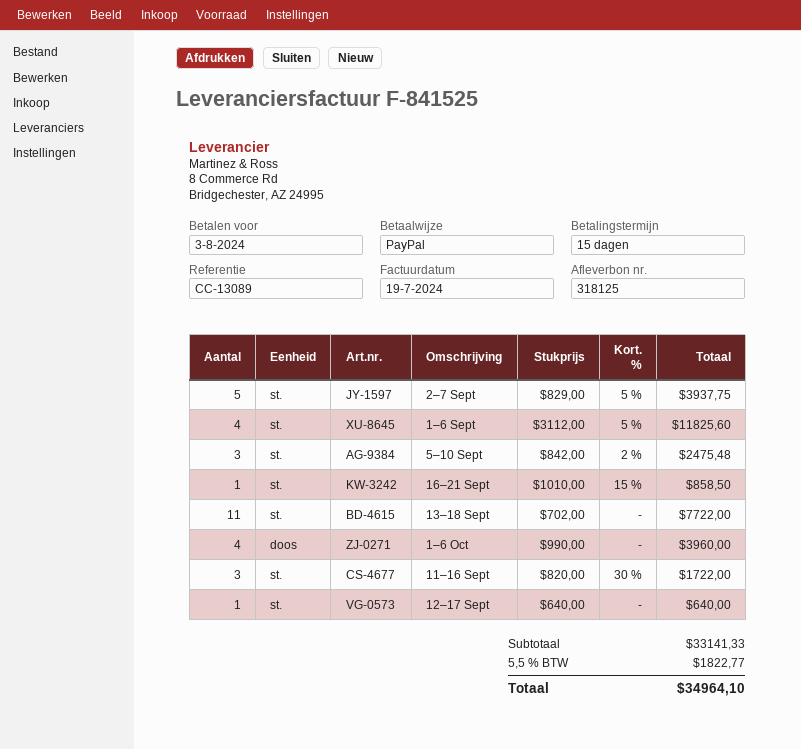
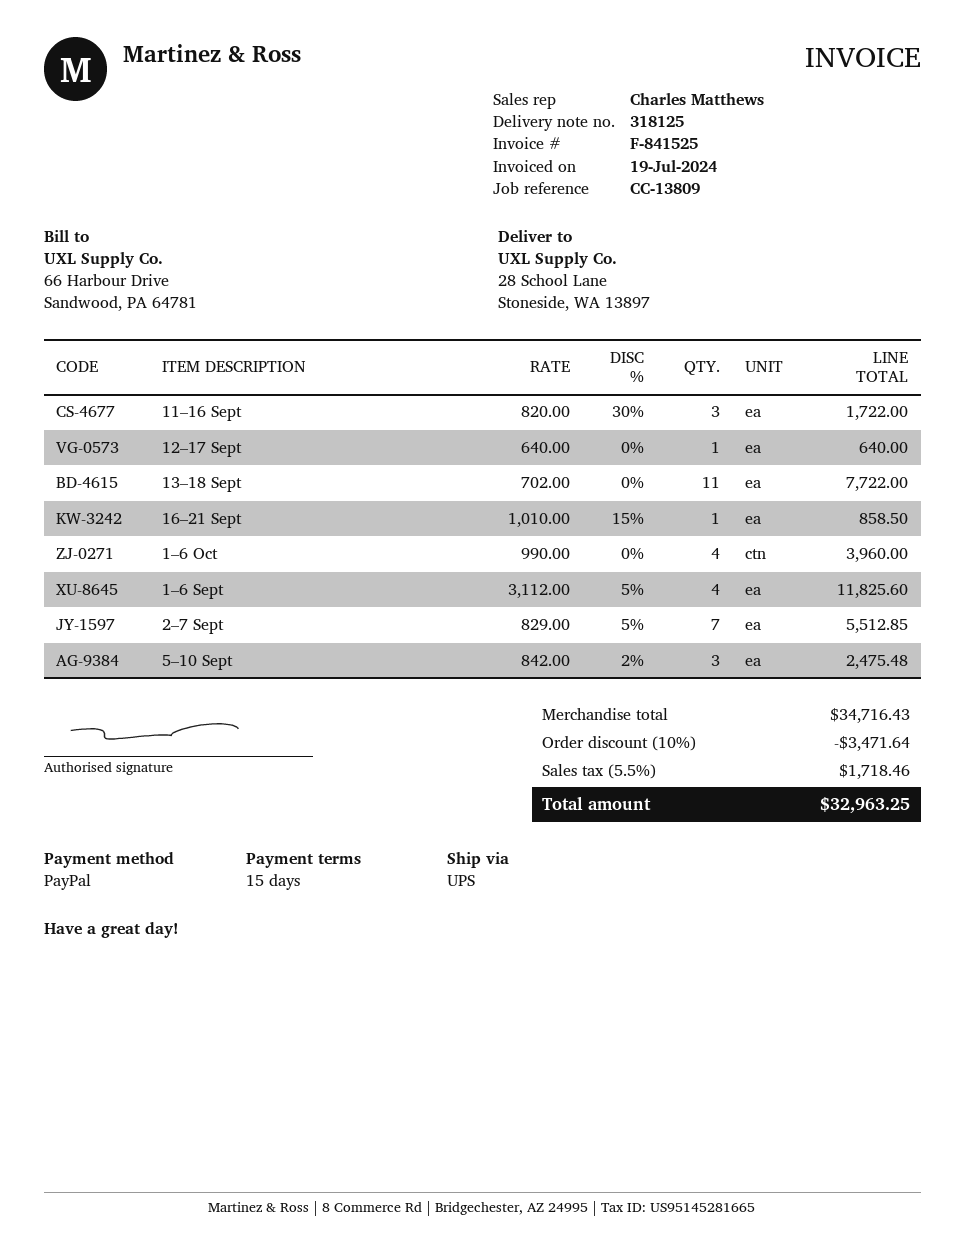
reference: CC-13089 -> CC-13809
2–7 Sept: 5 x 829.00 - 5% = 3937.75 -> 7 x 829.00 - 5% = 5512.85
subtotal: 33141.33 -> 34716.43
discount: none -> 10% = 3471.64
tax: 5.5% = 1822.77 -> 5.5% = 1718.46
total: 34964.10 -> 32963.25

